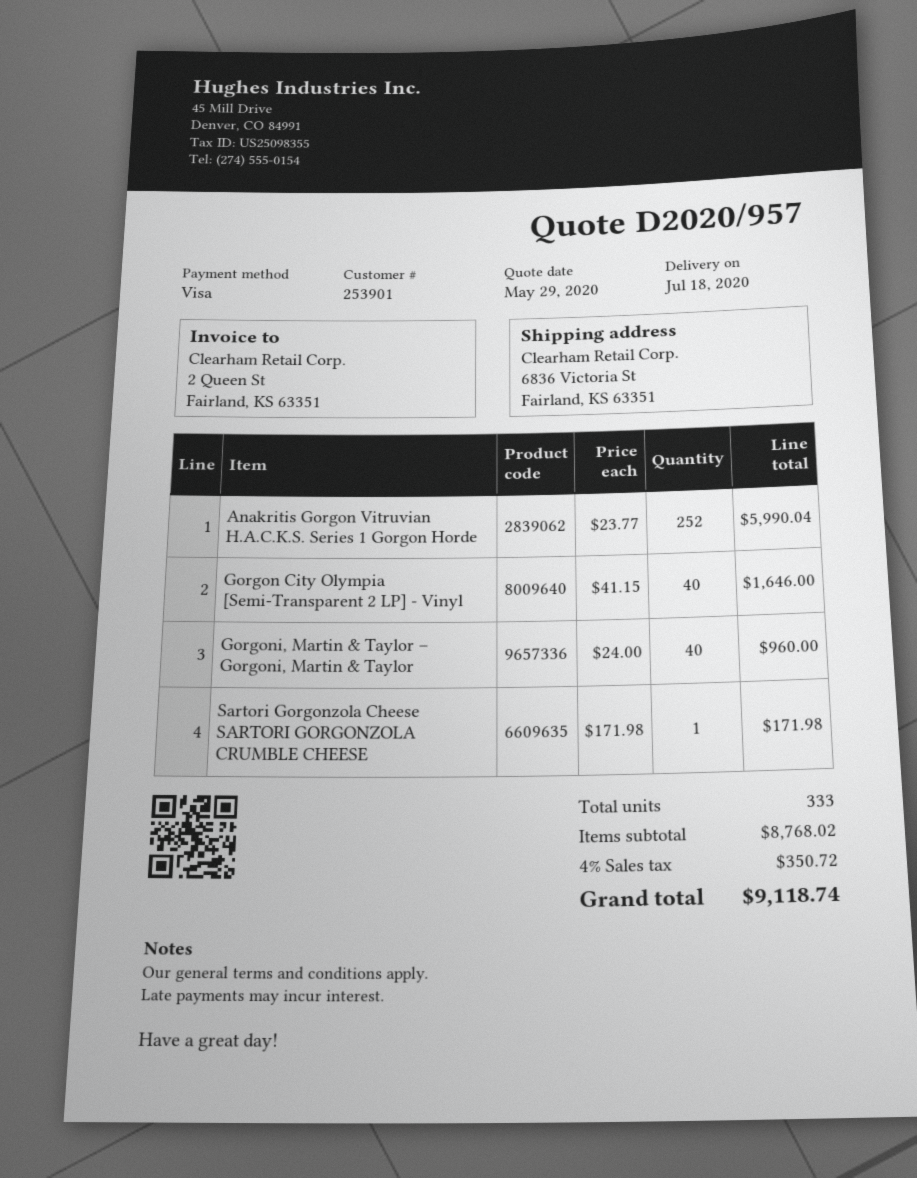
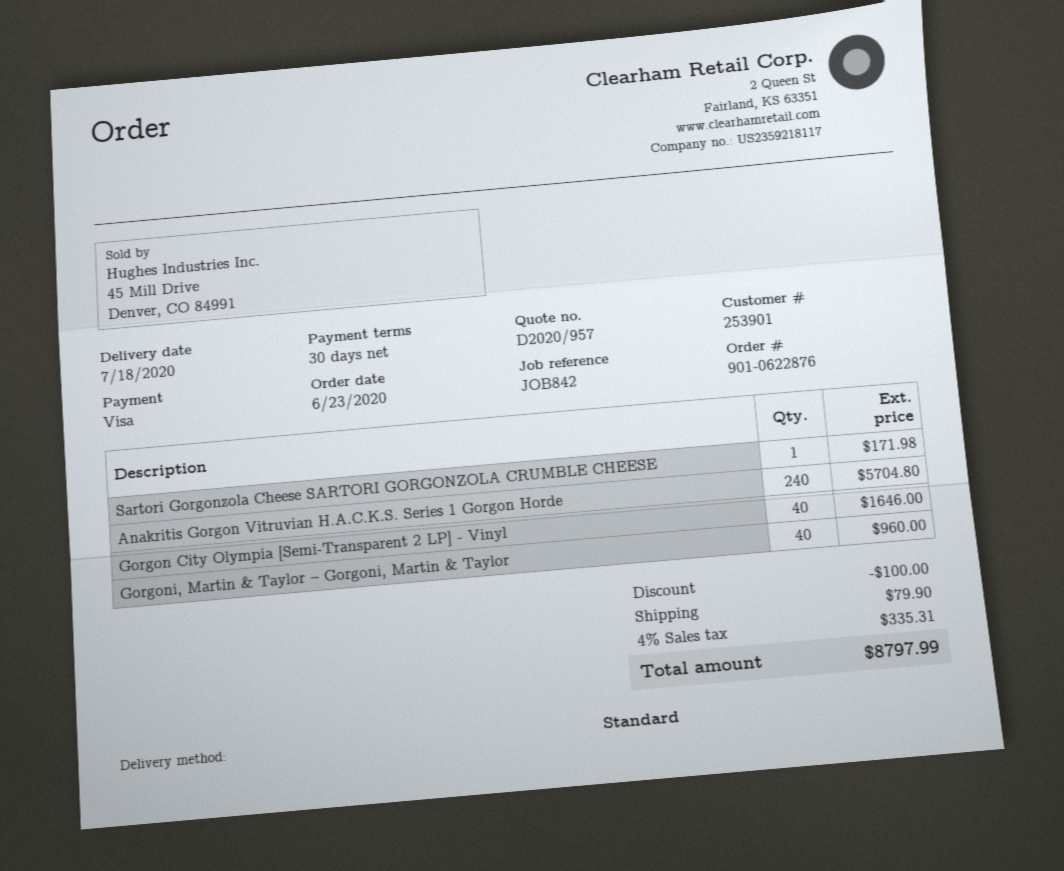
Anakritis Gorgon Vitruvian H.A.C.K.S. Series 1 Gorgon Horde: 252 for 5990.04 -> 240 for 5704.80
discount: none -> 100.00
shipping: none -> 79.90
tax: 4% = 350.72 -> 4% = 335.31
total: 9118.74 -> 8797.99

